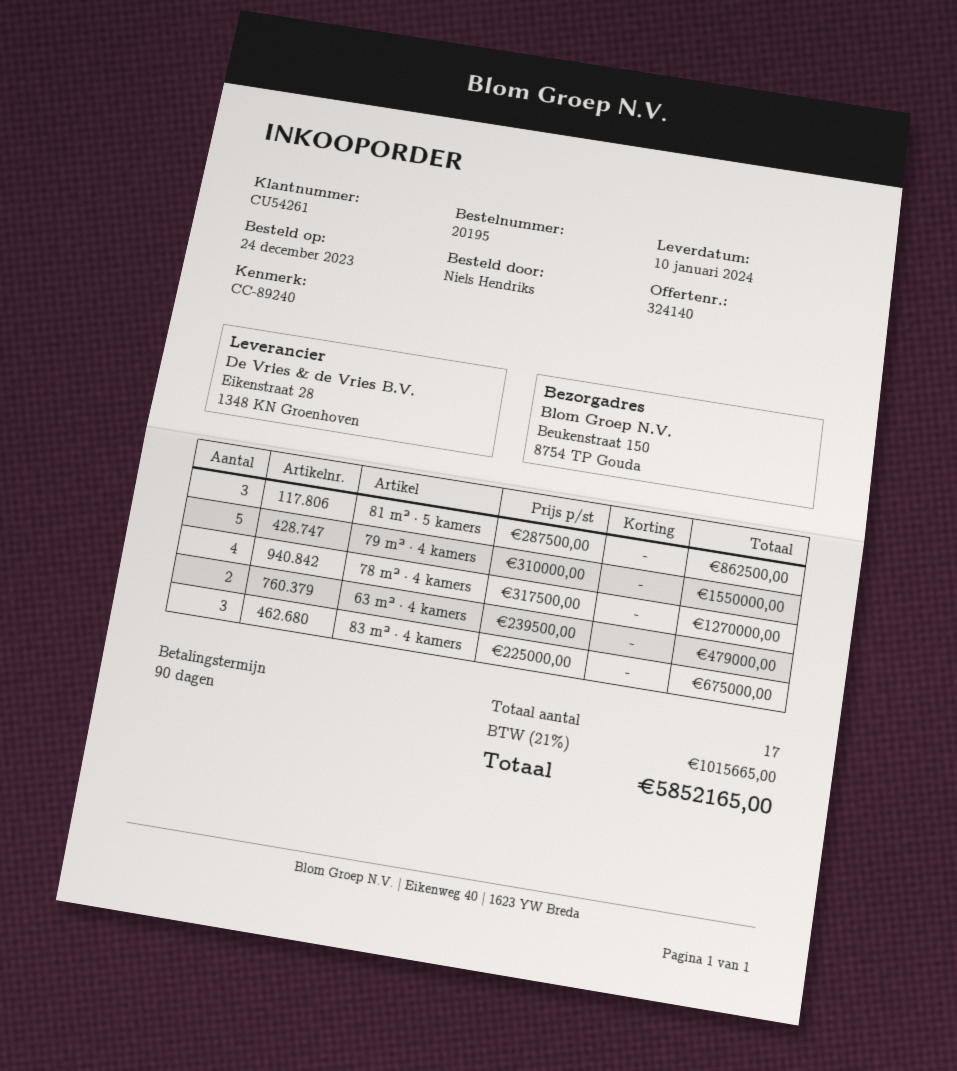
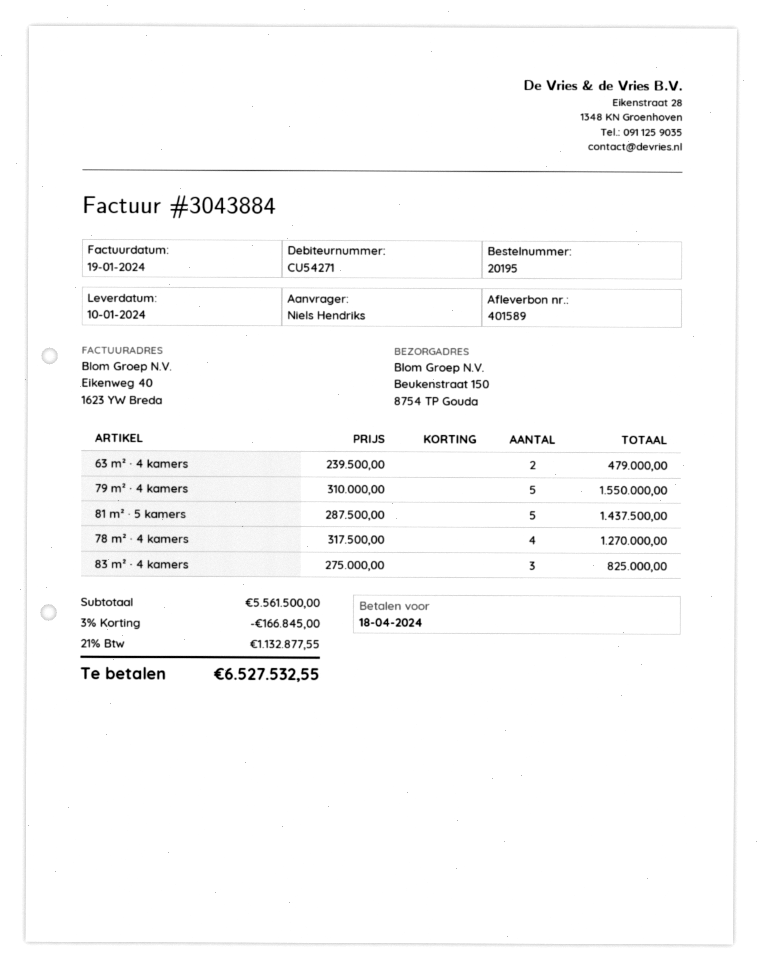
customer number: CU54261 -> CU54271
81 m² · 5 kamers: 3 x 287500.00 = 862500.00 -> 5 x 287500.00 = 1437500.00
83 m² · 4 kamers: 3 x 225000.00 = 675000.00 -> 3 x 275000.00 = 825000.00
discount: none -> 3% = 166845.00
tax: 21% = 1015665.00 -> 21% = 1132877.55
total: 5852165.00 -> 6527532.55

